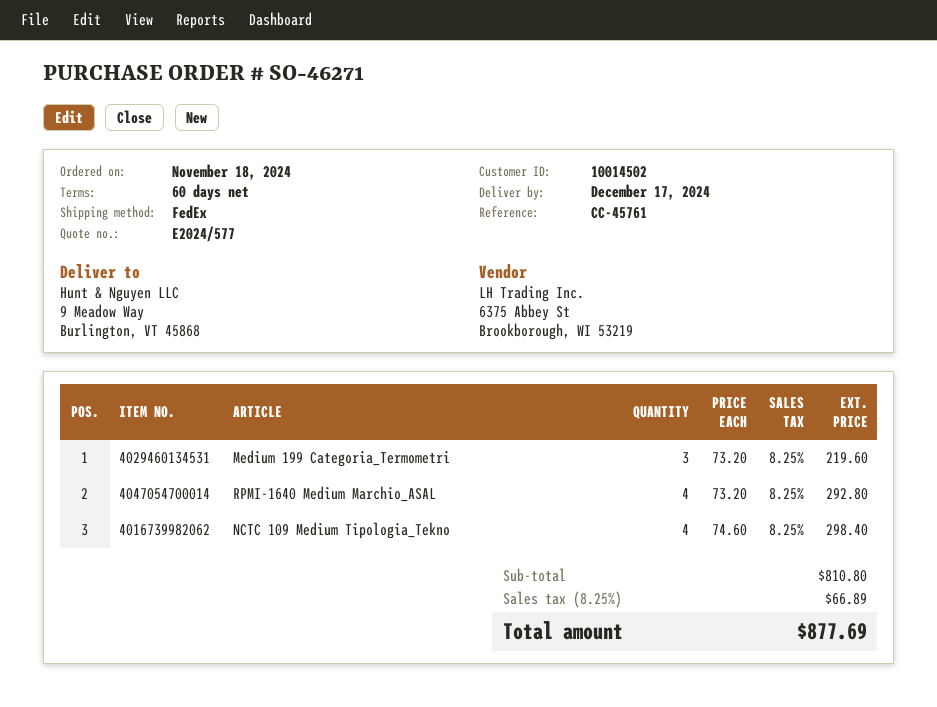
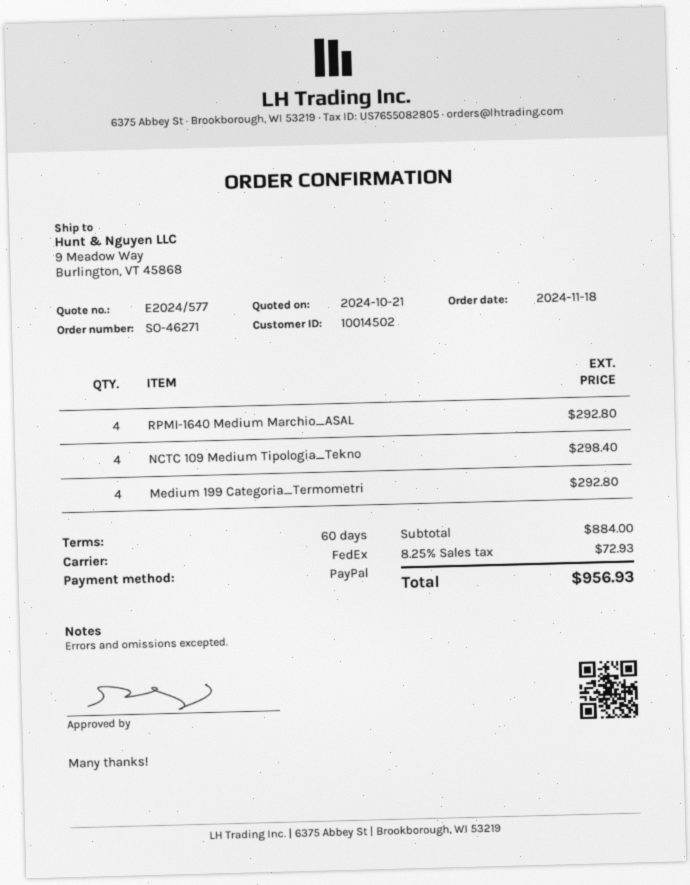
Medium 199 Categoria_Termometri: 3 for 219.60 -> 4 for 292.80
subtotal: 810.80 -> 884.00
tax: 8.25% = 66.89 -> 8.25% = 72.93
total: 877.69 -> 956.93

